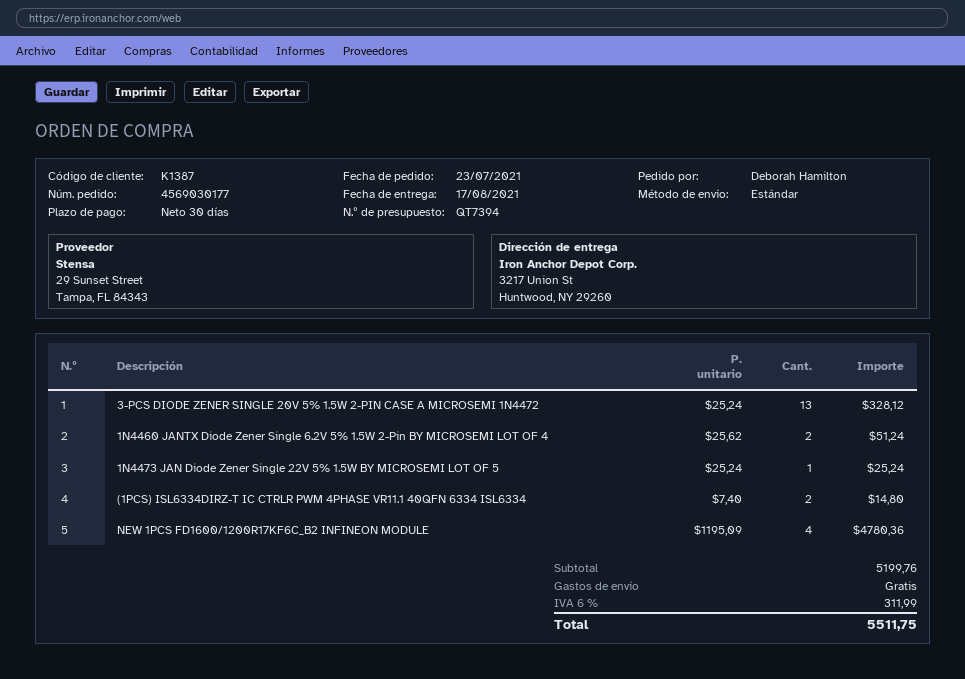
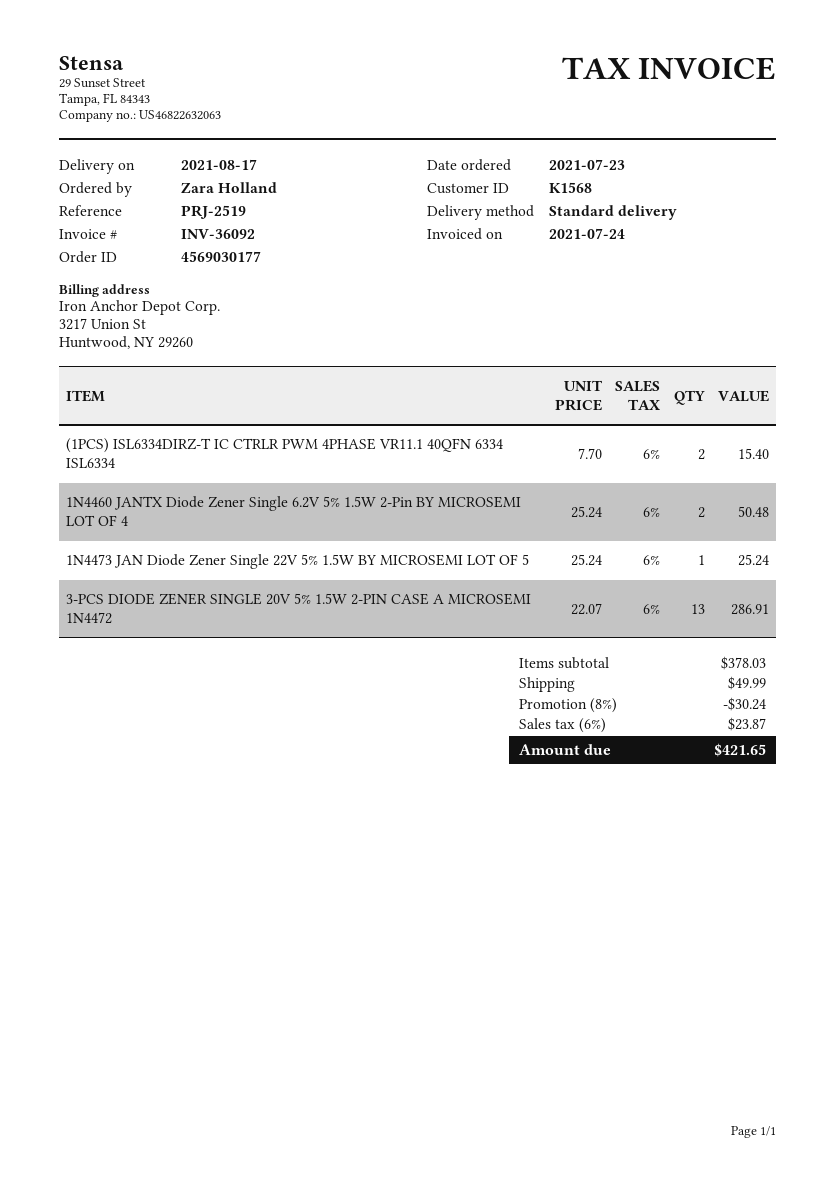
customer number: K1387 -> K1568
ordered by: Deborah Hamilton -> Zara Holland
3-PCS DIODE ZENER SINGLE 20V 5% 1.5W 2-PIN CASE A MICROSEMI 1N4472: 13 x 25.24 = 328.12 -> 13 x 22.07 = 286.91
1N4460 JANTX Diode Zener Single 6.2V 5% 1.5W 2-Pin BY MICROSEMI LOT OF 4: 2 x 25.62 = 51.24 -> 2 x 25.24 = 50.48
(1PCS) ISL6334DIRZ-T IC CTRLR PWM 4PHASE VR11.1 40QFN 6334 ISL6334: 2 x 7.40 = 14.80 -> 2 x 7.70 = 15.40
NEW 1PCS FD1600/1200R17KF6C_B2 INFINEON MODULE: 4 x 1195.09 = 4780.36 -> none
subtotal: 5199.76 -> 378.03
discount: none -> 8% = 30.24
shipping: 0.00 -> 49.99
tax: 6% = 311.99 -> 6% = 23.87
total: 5511.75 -> 421.65

